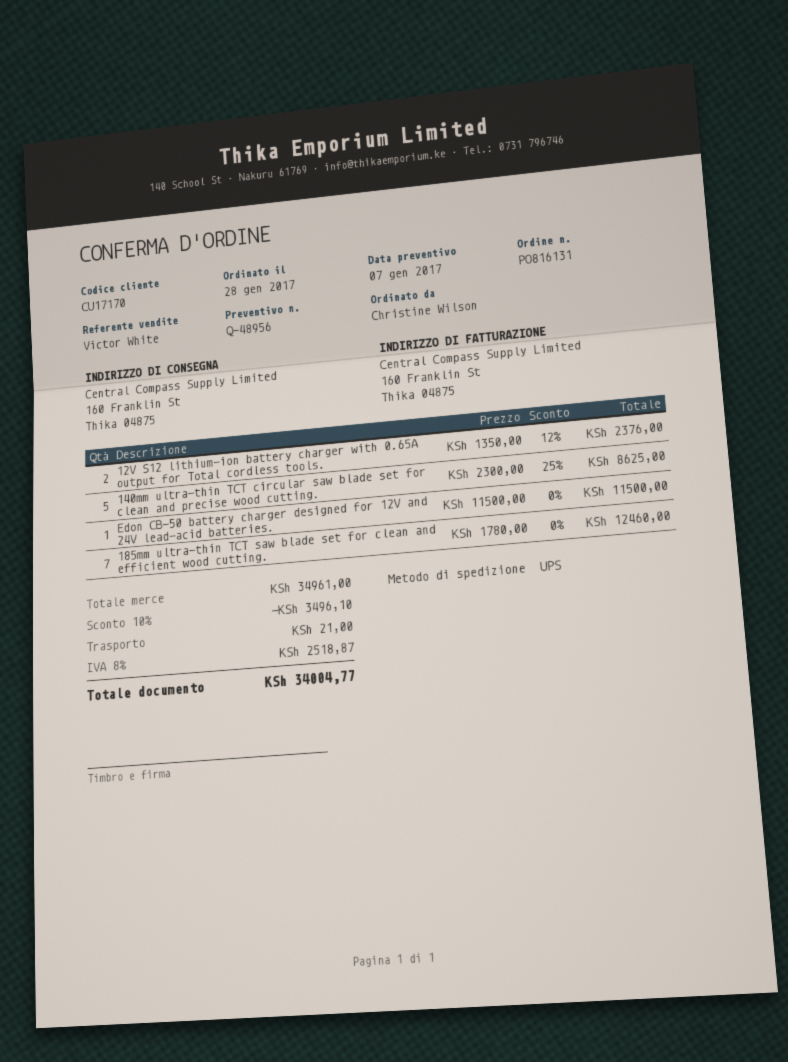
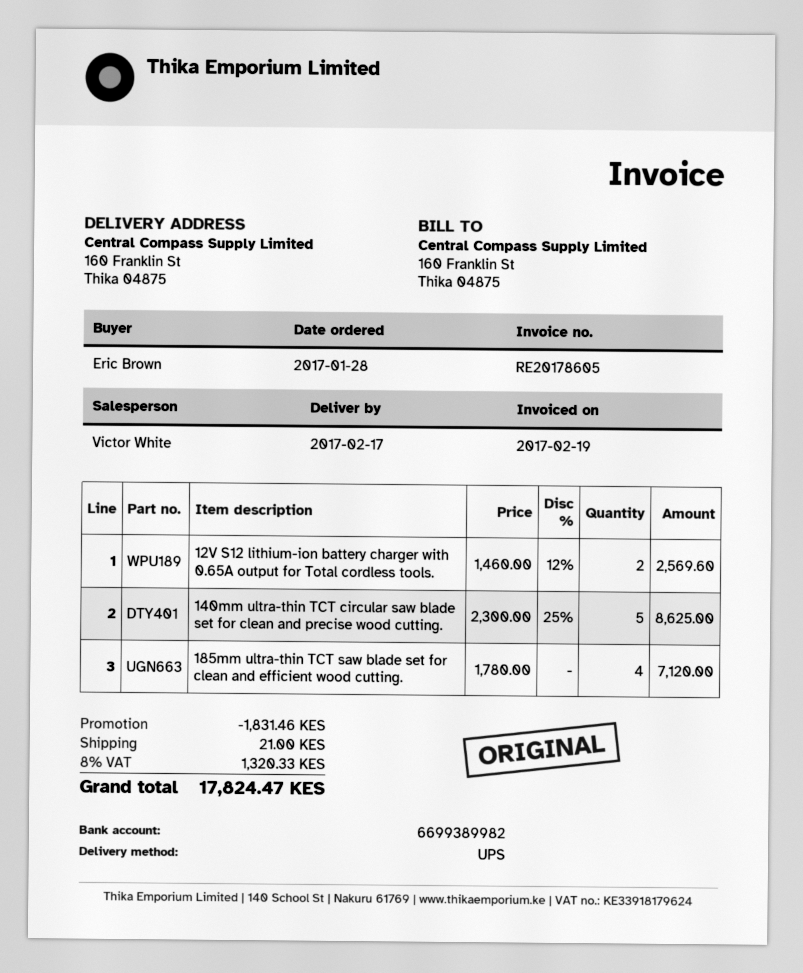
ordered by: Christine Wilson -> Eric Brown
12V S12 lithium-ion battery charger with 0.65A output for Total cordless tools.: 2 x 1350.00 - 12% = 2376.00 -> 2 x 1460.00 - 12% = 2569.60
Edon CB-50 battery charger designed for 12V and 24V lead-acid batteries.: 1 x 11500.00 = 11500.00 -> none
185mm ultra-thin TCT saw blade set for clean and efficient wood cutting.: 7 x 1780.00 = 12460.00 -> 4 x 1780.00 = 7120.00
discount: 3496.10 -> 1831.46
tax: 8% = 2518.87 -> 8% = 1320.33
total: 34004.77 -> 17824.47

